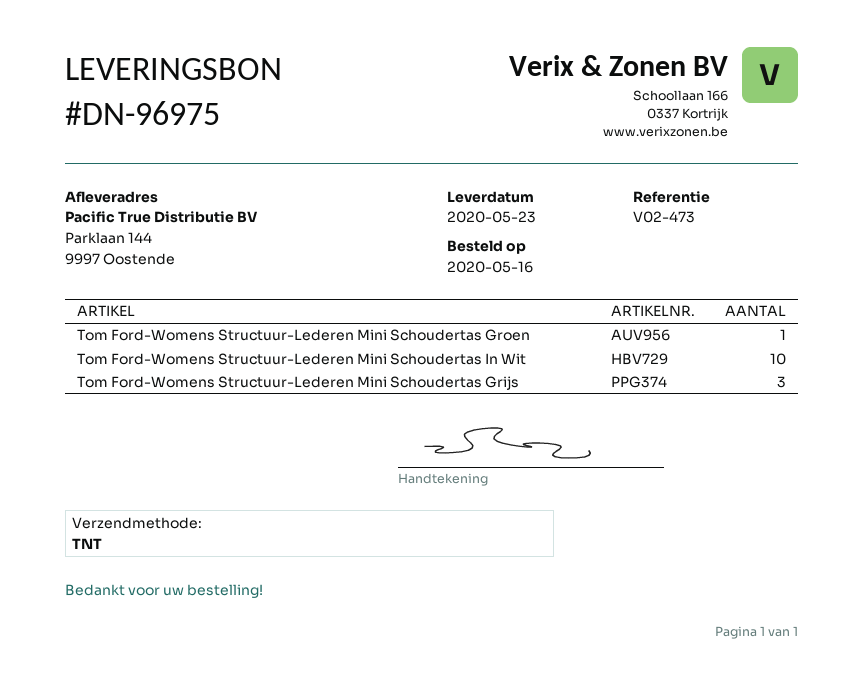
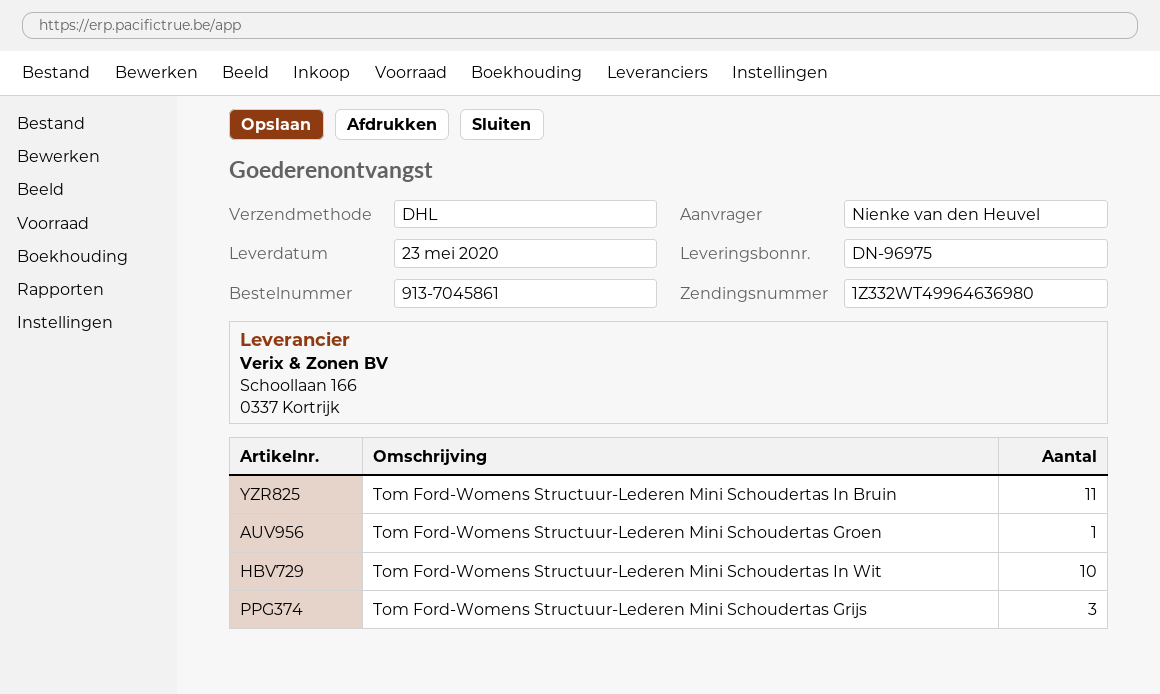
shipping method: TNT -> DHL
Tom Ford-Womens Structuur-Lederen Mini Schoudertas In Bruin: none -> 11

